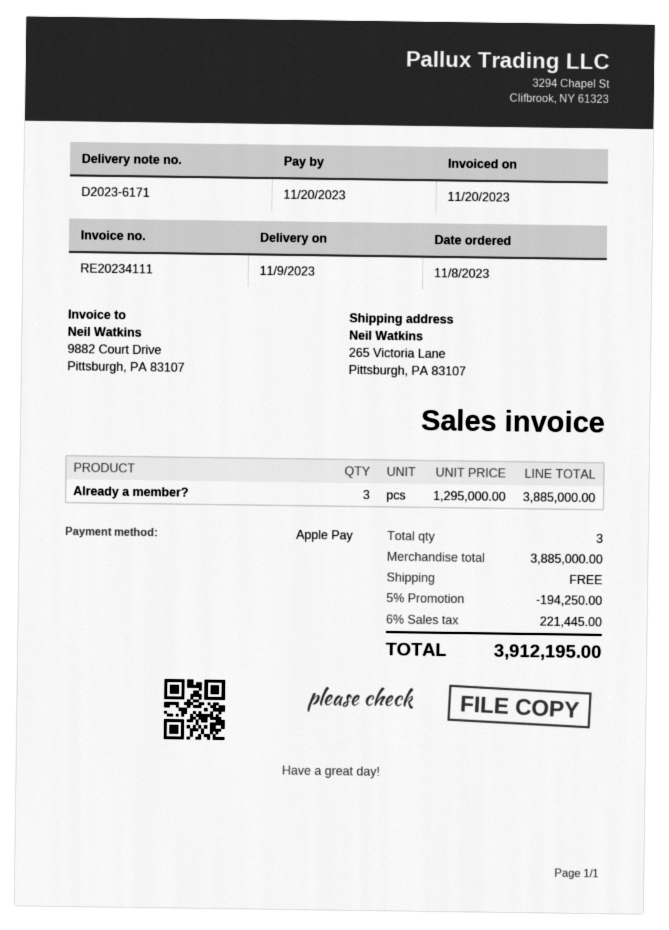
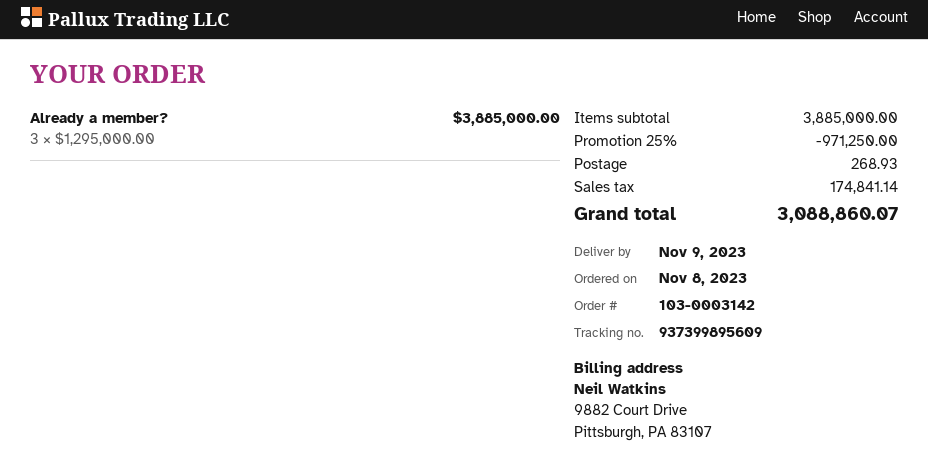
discount: 5% = 194250.00 -> 25% = 971250.00
shipping: 0.00 -> 268.93
tax: 221445.00 -> 174841.14
total: 3912195.00 -> 3088860.07

